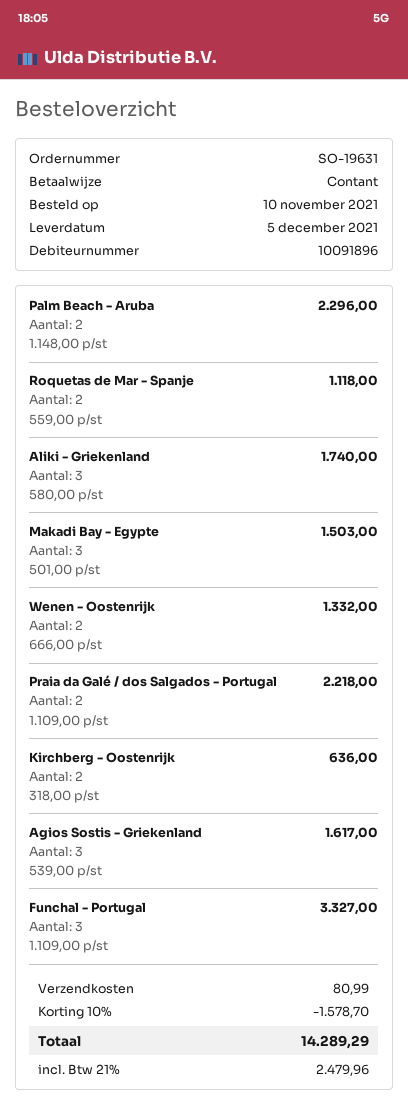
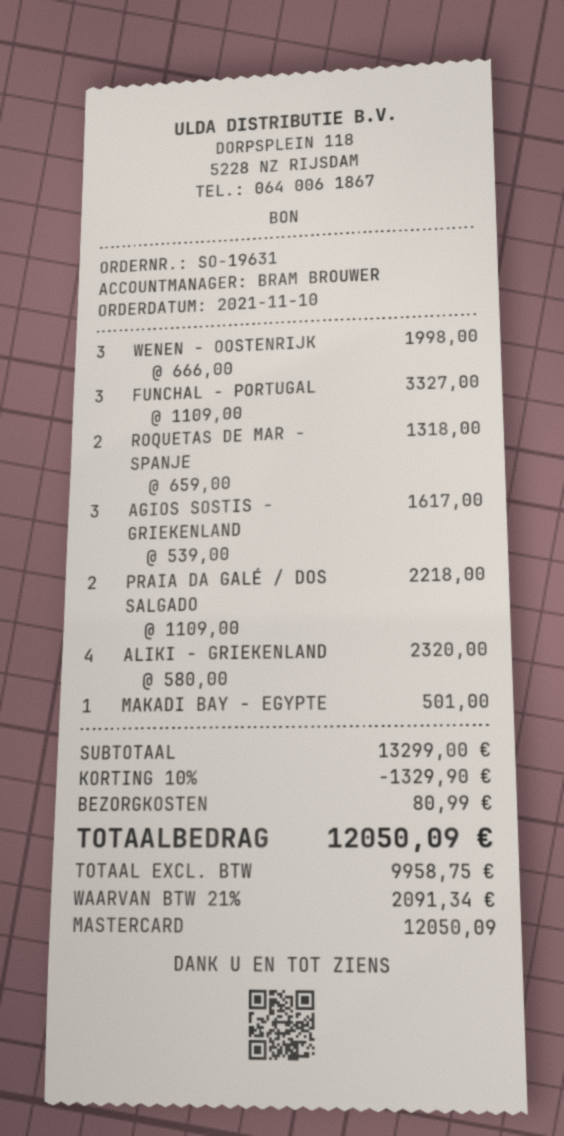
payment method: cash -> Mastercard
Palm Beach - Aruba: 2 x 1148.00 = 2296.00 -> none
Roquetas de Mar - Spanje: 2 x 559.00 = 1118.00 -> 2 x 659.00 = 1318.00
Aliki - Griekenland: 3 x 580.00 = 1740.00 -> 4 x 580.00 = 2320.00
Makadi Bay - Egypte: 3 x 501.00 = 1503.00 -> 1 x 501.00 = 501.00
Wenen - Oostenrijk: 2 x 666.00 = 1332.00 -> 3 x 666.00 = 1998.00
Kirchberg - Oostenrijk: 2 x 318.00 = 636.00 -> none
discount: 10% = 1578.70 -> 10% = 1329.90
tax: 21% = 2479.96 -> 21% = 2091.34
total: 14289.29 -> 12050.09

